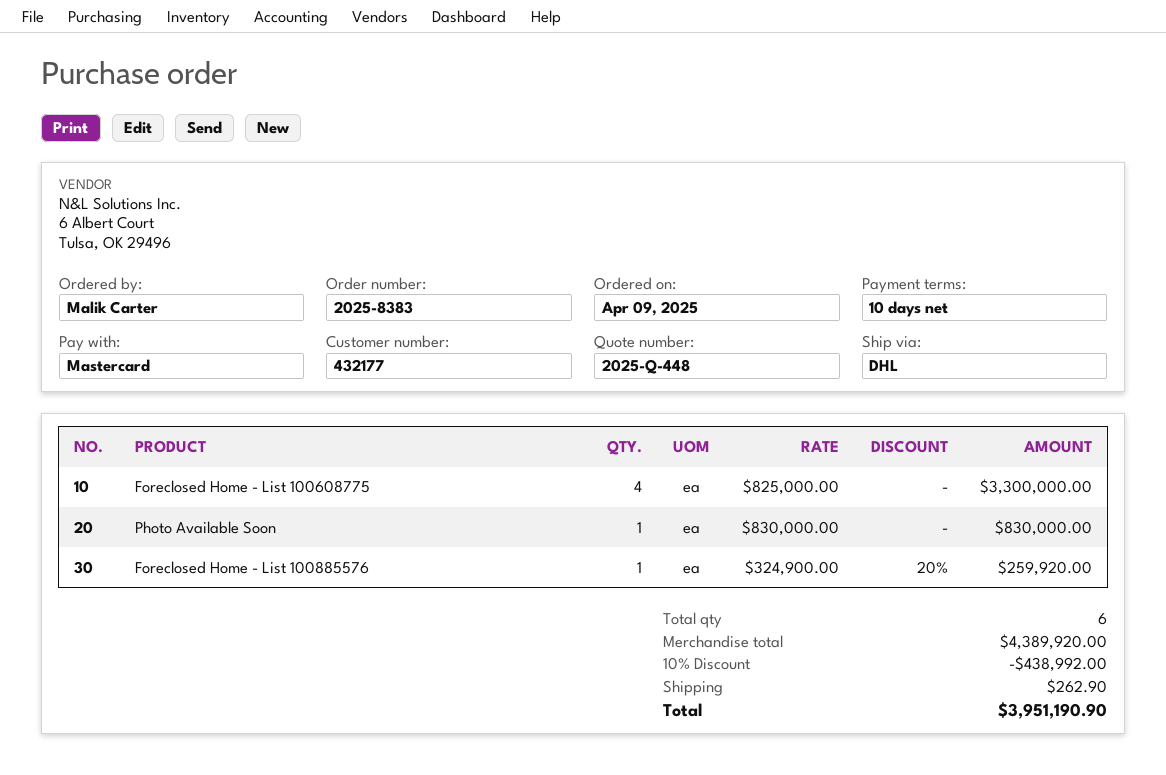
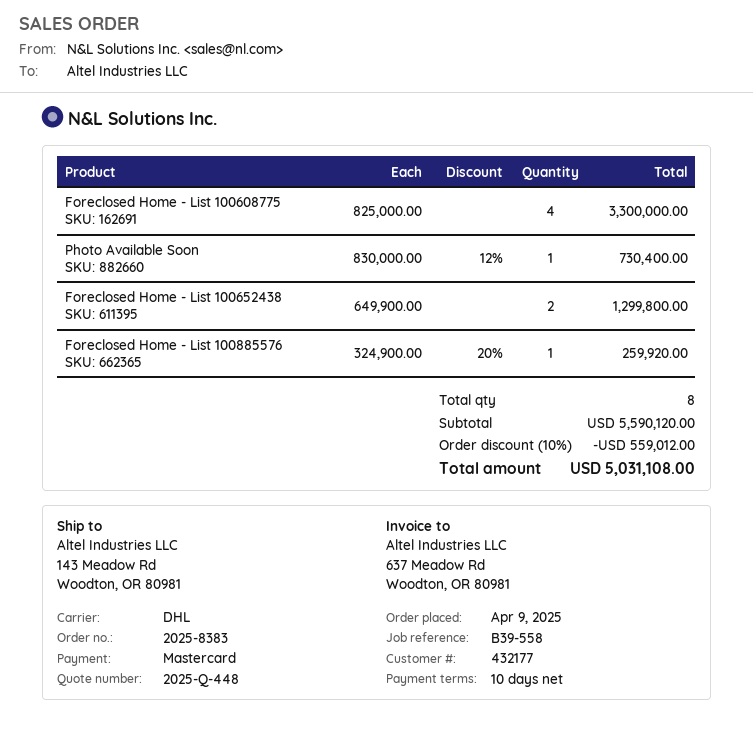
Photo Available Soon: 1 x 830000.00 = 830000.00 -> 1 x 830000.00 - 12% = 730400.00
Foreclosed Home - List 100652438: none -> 2 x 649900.00 = 1299800.00
total quantity: 6 -> 8
subtotal: 4389920.00 -> 5590120.00
discount: 10% = 438992.00 -> 10% = 559012.00
shipping: 262.90 -> none
total: 3951190.90 -> 5031108.00

